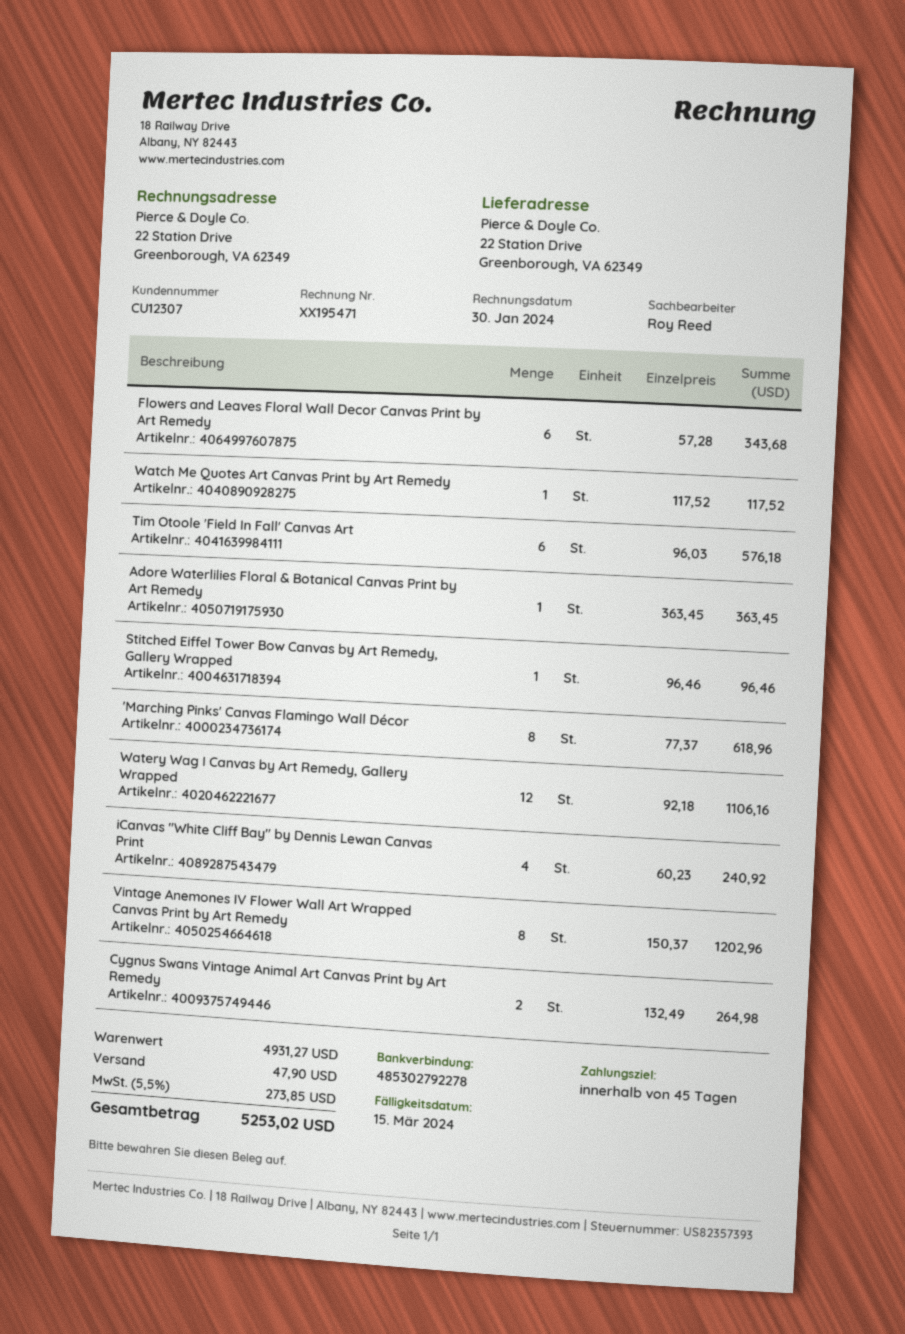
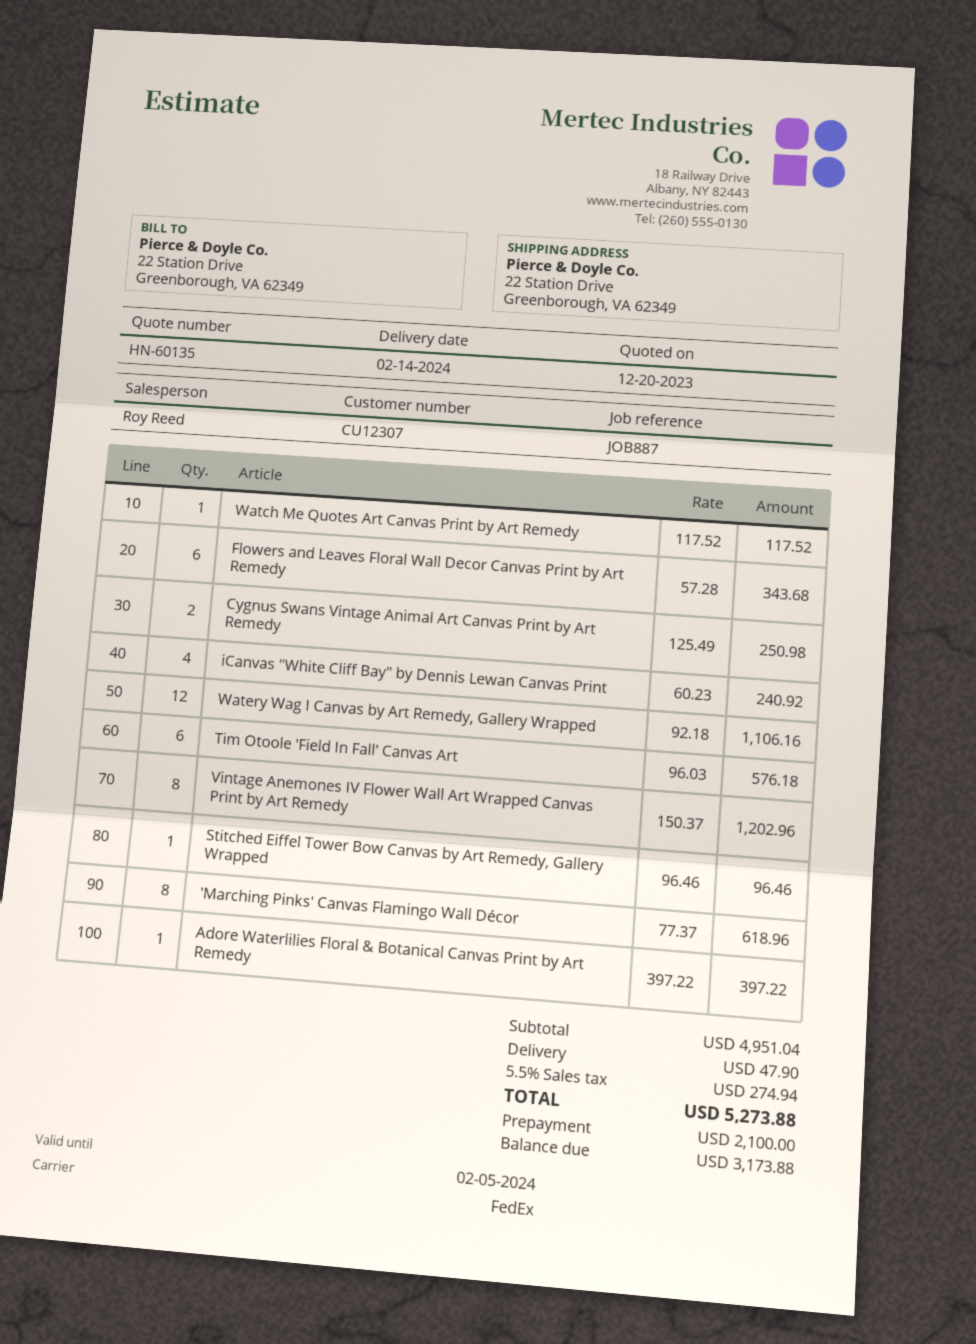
Adore Waterlilies Floral & Botanical Canvas Print by Art Remedy: 1 x 363.45 = 363.45 -> 1 x 397.22 = 397.22
Cygnus Swans Vintage Animal Art Canvas Print by Art Remedy: 2 x 132.49 = 264.98 -> 2 x 125.49 = 250.98
subtotal: 4931.27 -> 4951.04
tax: 5.5% = 273.85 -> 5.5% = 274.94
total: 5253.02 -> 5273.88

